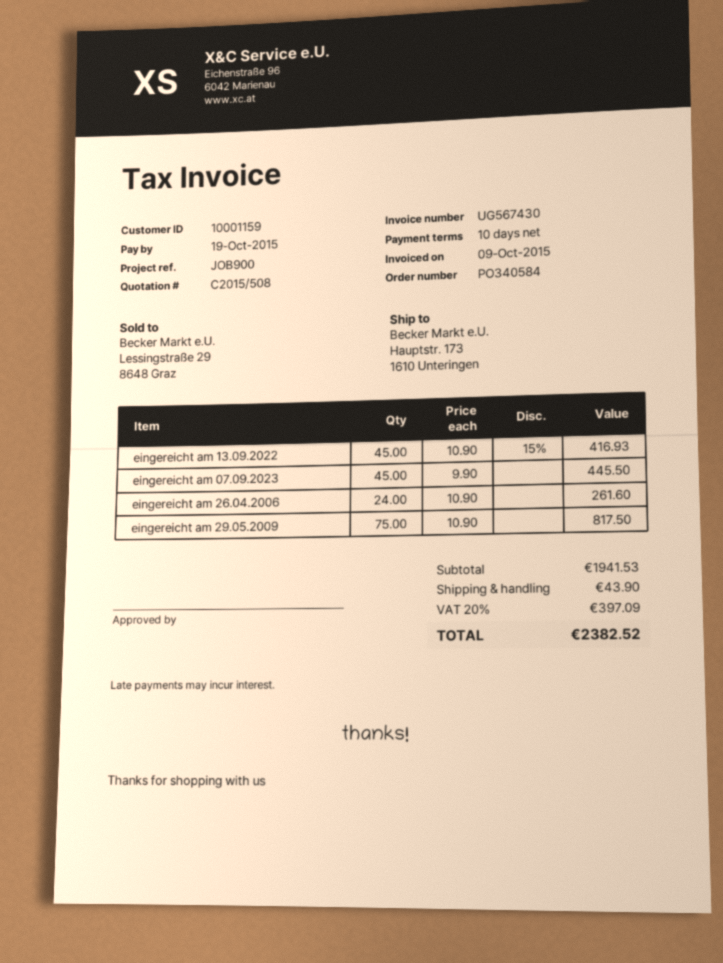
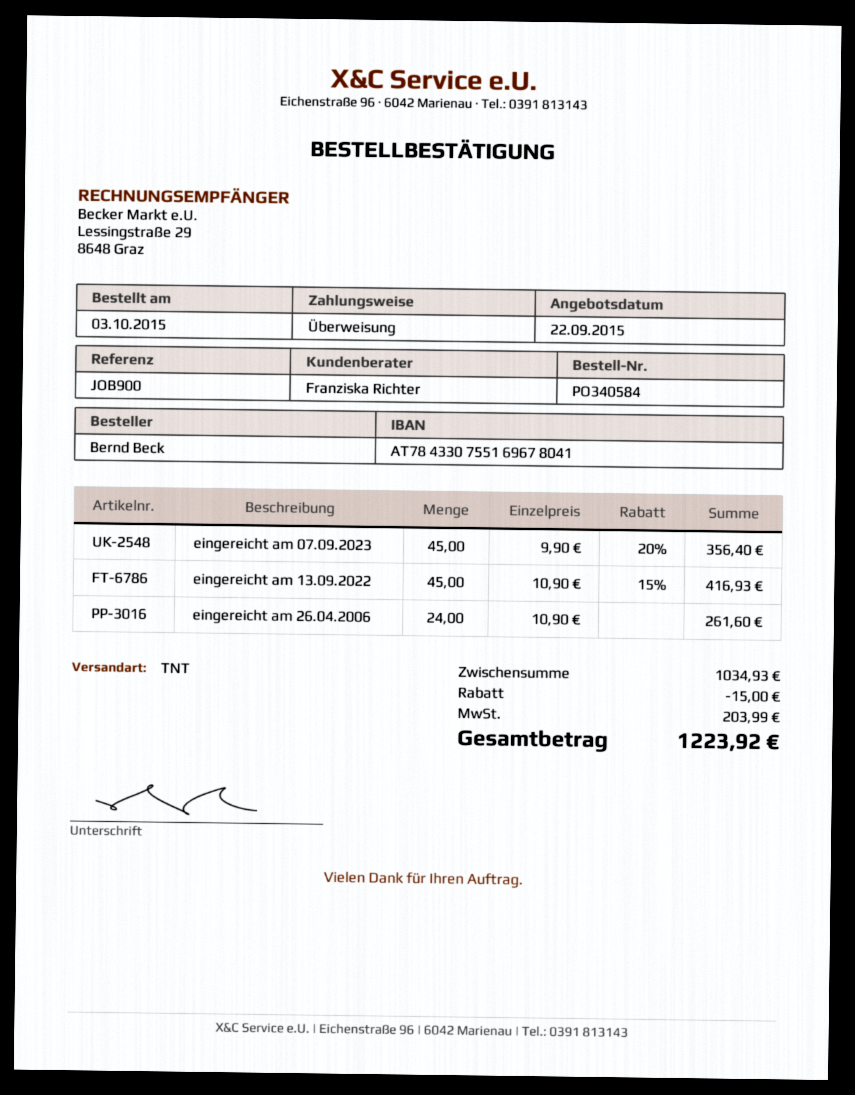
eingereicht am 07.09.2023: 45 x 9.90 = 445.50 -> 45 x 9.90 - 20% = 356.40
eingereicht am 29.05.2009: 75 x 10.90 = 817.50 -> none
subtotal: 1941.53 -> 1034.93
discount: none -> 15.00
shipping: 43.90 -> none
tax: 397.09 -> 203.99
total: 2382.52 -> 1223.92

